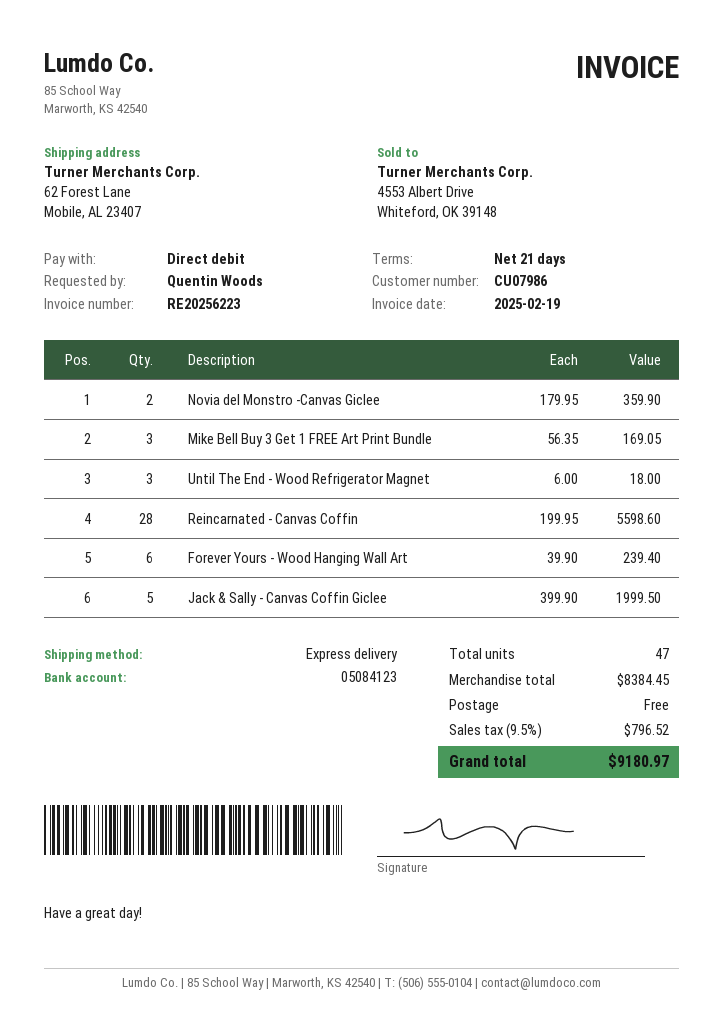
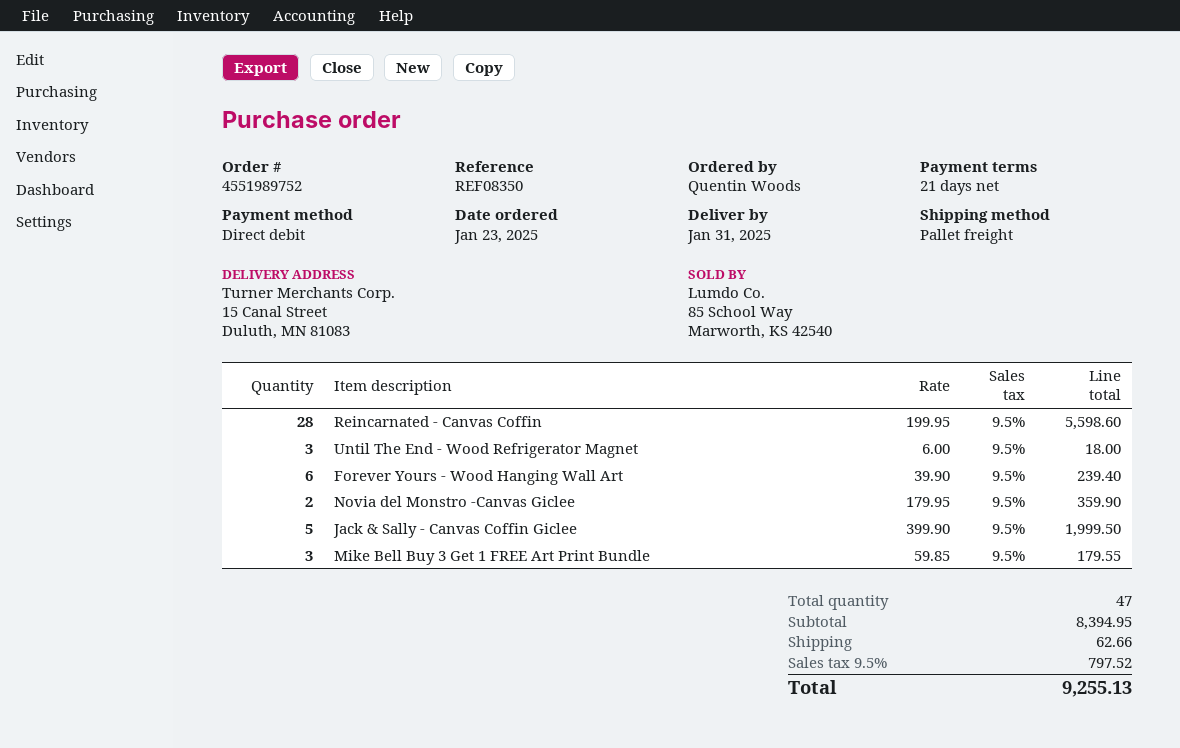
shipping method: express -> pallet freight
ship to: 62 Forest Lane, Mobile, AL 23407 -> 15 Canal Street, Duluth, MN 81083
Mike Bell Buy 3 Get 1 FREE Art Print Bundle: 3 x 56.35 = 169.05 -> 3 x 59.85 = 179.55
subtotal: 8384.45 -> 8394.95
shipping: 0.00 -> 62.66
tax: 9.5% = 796.52 -> 9.5% = 797.52
total: 9180.97 -> 9255.13

